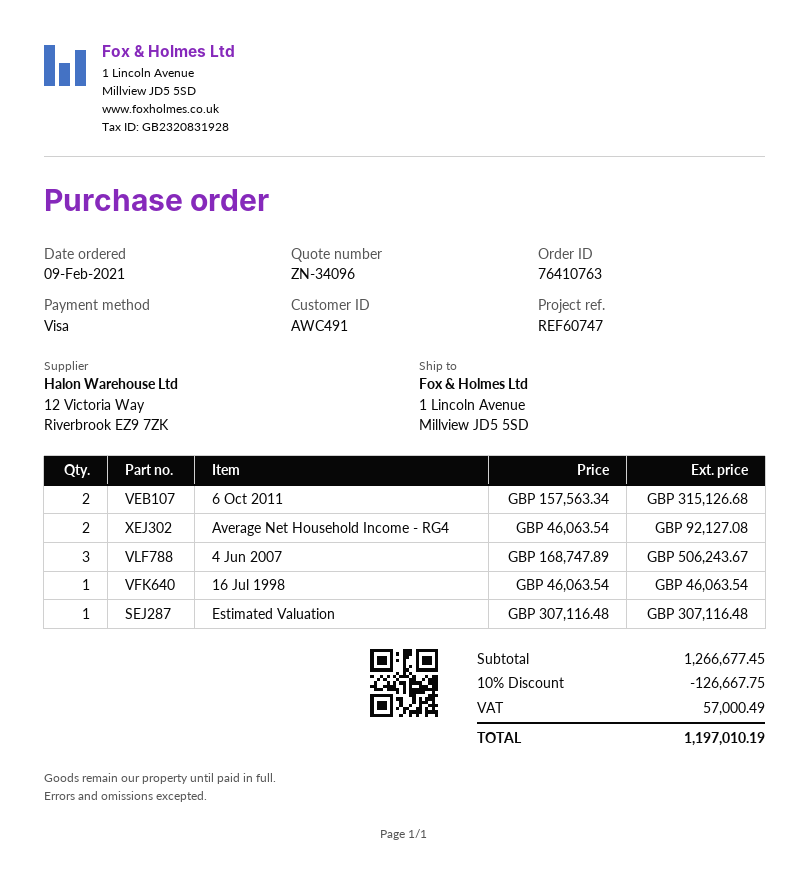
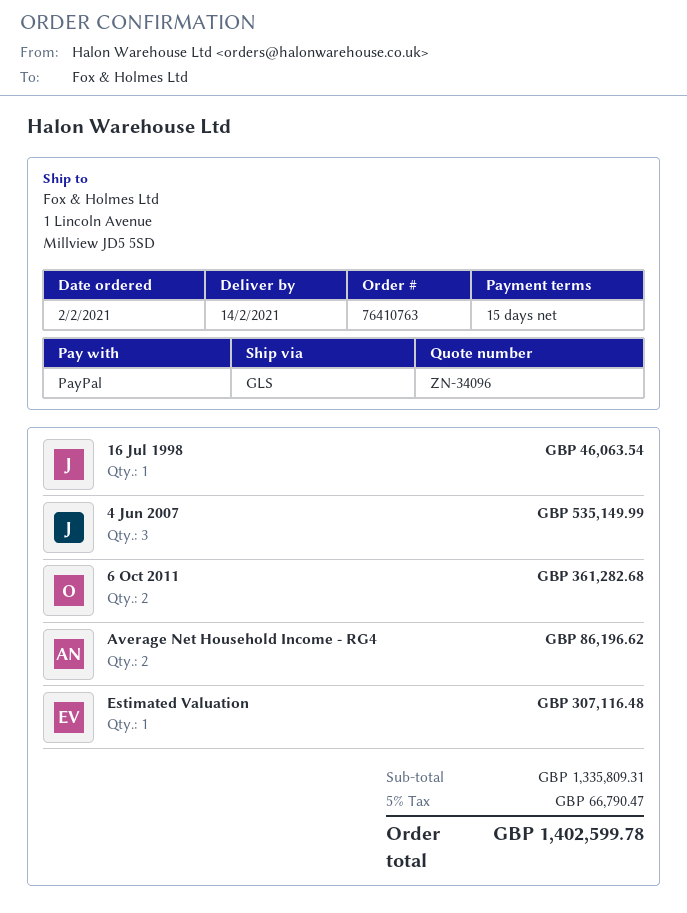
order date: 2021-02-09 -> 2021-02-02
payment method: Visa -> PayPal
6 Oct 2011: 2 for 315126.68 -> 2 for 361282.68
Average Net Household Income - RG4: 2 for 92127.08 -> 2 for 86196.62
4 Jun 2007: 3 for 506243.67 -> 3 for 535149.99
subtotal: 1266677.45 -> 1335809.31
discount: 10% = 126667.75 -> none
tax: 57000.49 -> 66790.47
total: 1197010.19 -> 1402599.78

